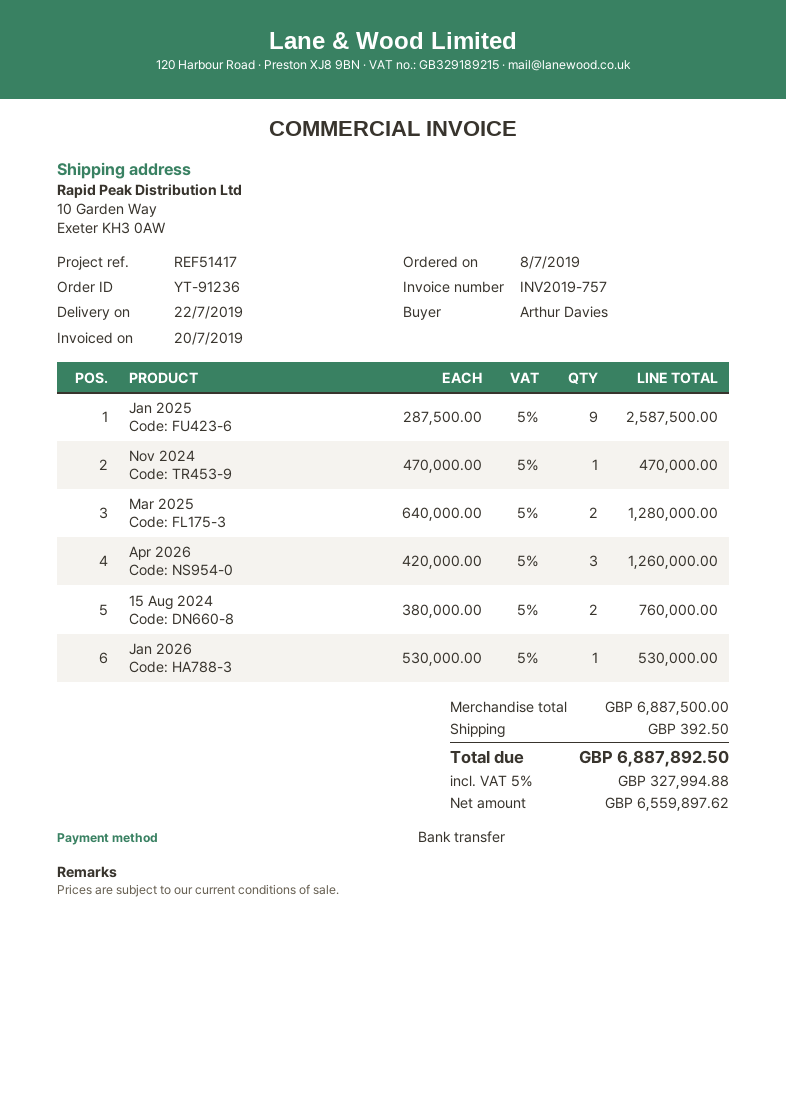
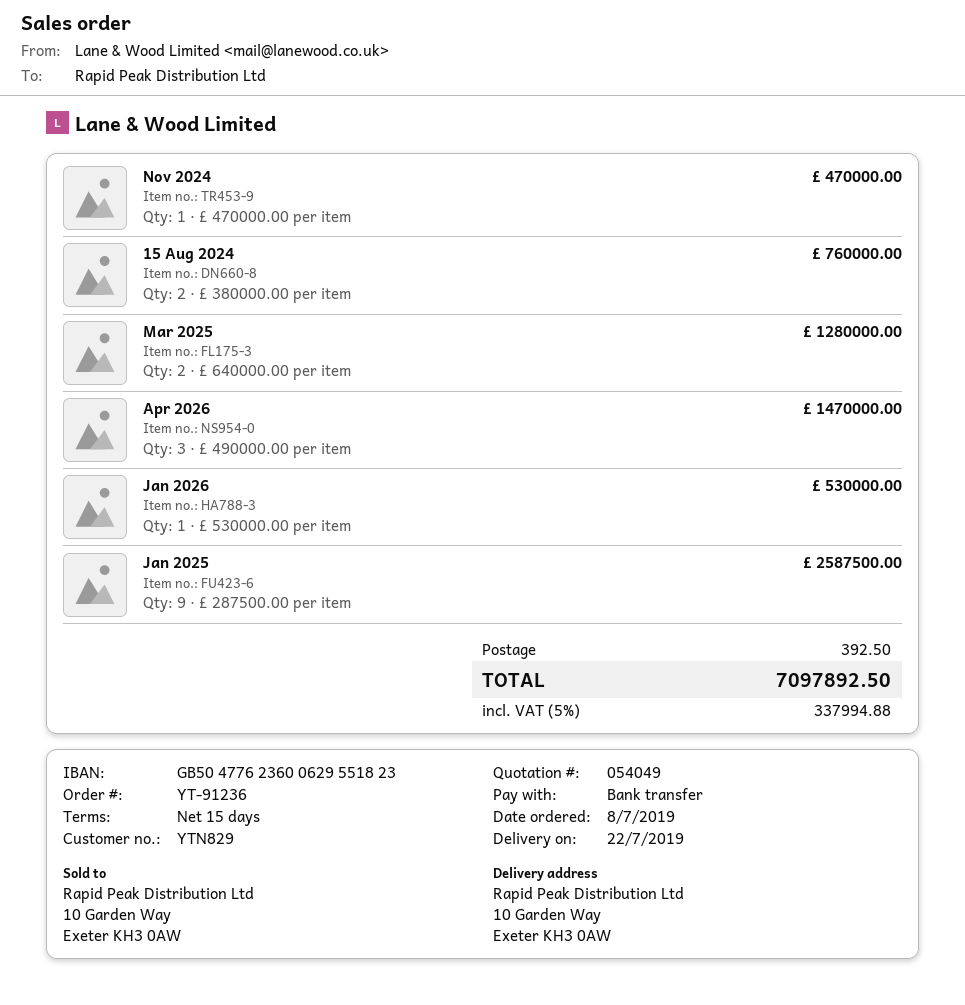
Apr 2026: 3 x 420000.00 = 1260000.00 -> 3 x 490000.00 = 1470000.00
tax: 5% = 327994.88 -> 5% = 337994.88
total: 6887892.50 -> 7097892.50

